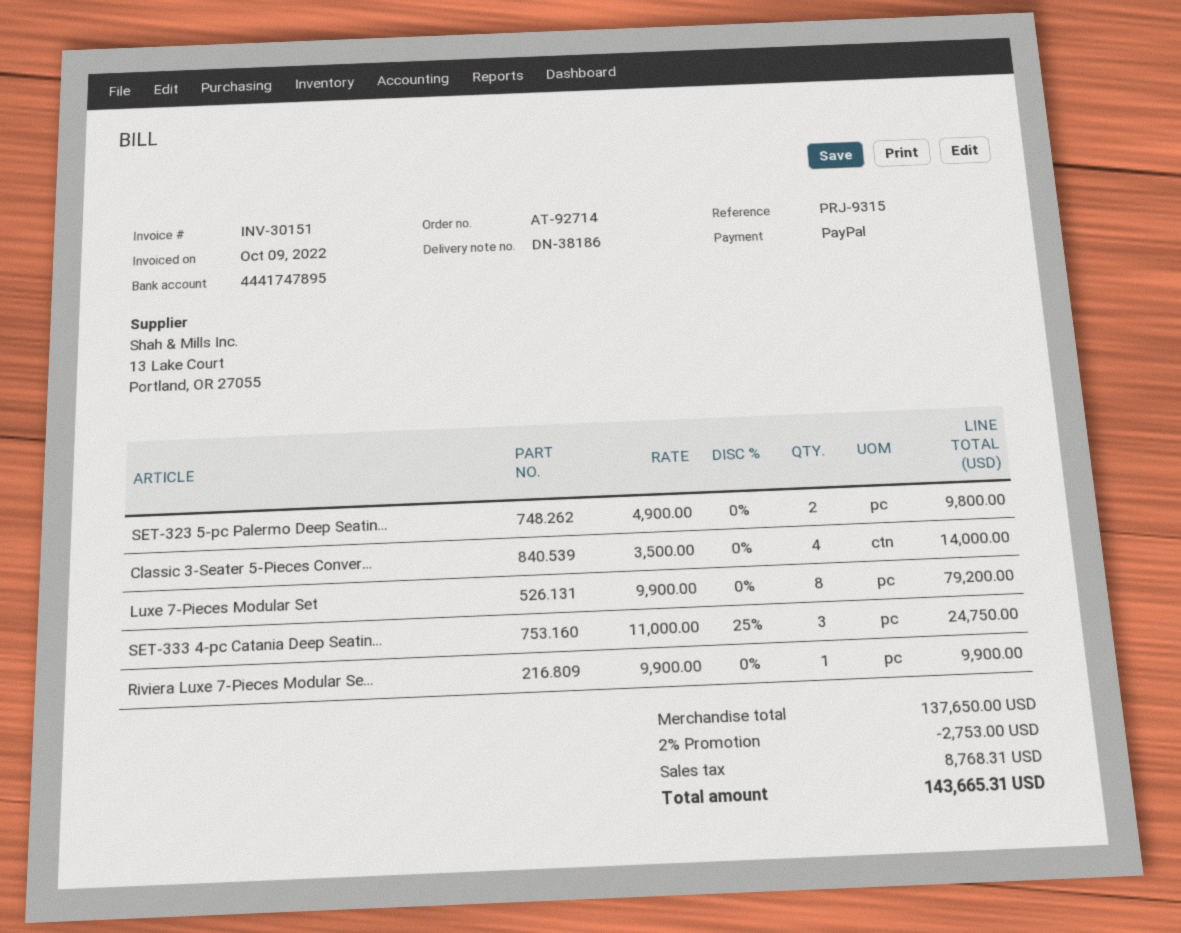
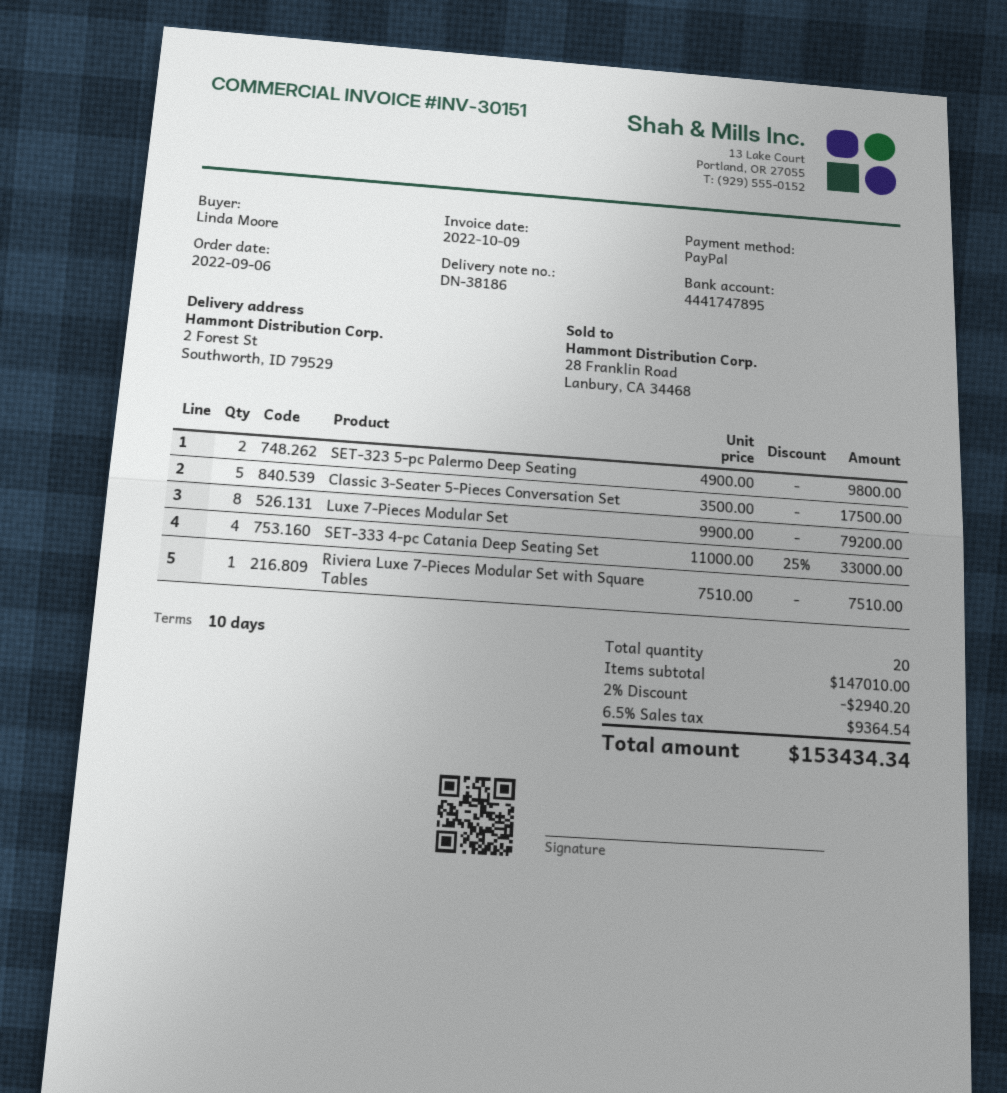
Classic 3-Seater 5-Pieces Conver...: 4 x 3500.00 = 14000.00 -> 5 x 3500.00 = 17500.00
SET-333 4-pc Catania Deep Seatin...: 3 x 11000.00 - 25% = 24750.00 -> 4 x 11000.00 - 25% = 33000.00
Riviera Luxe 7-Pieces Modular Se...: 1 x 9900.00 = 9900.00 -> 1 x 7510.00 = 7510.00
subtotal: 137650.00 -> 147010.00
discount: 2% = 2753.00 -> 2% = 2940.20
tax: 8768.31 -> 9364.54
total: 143665.31 -> 153434.34

